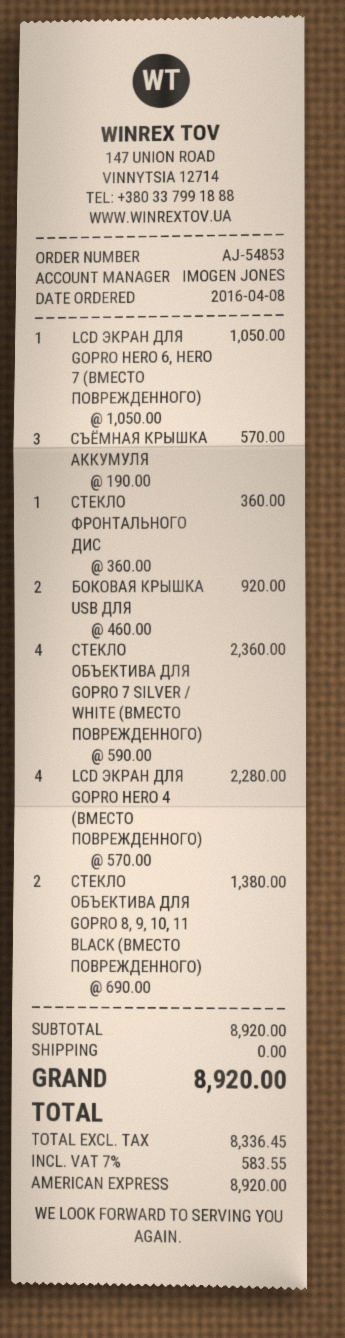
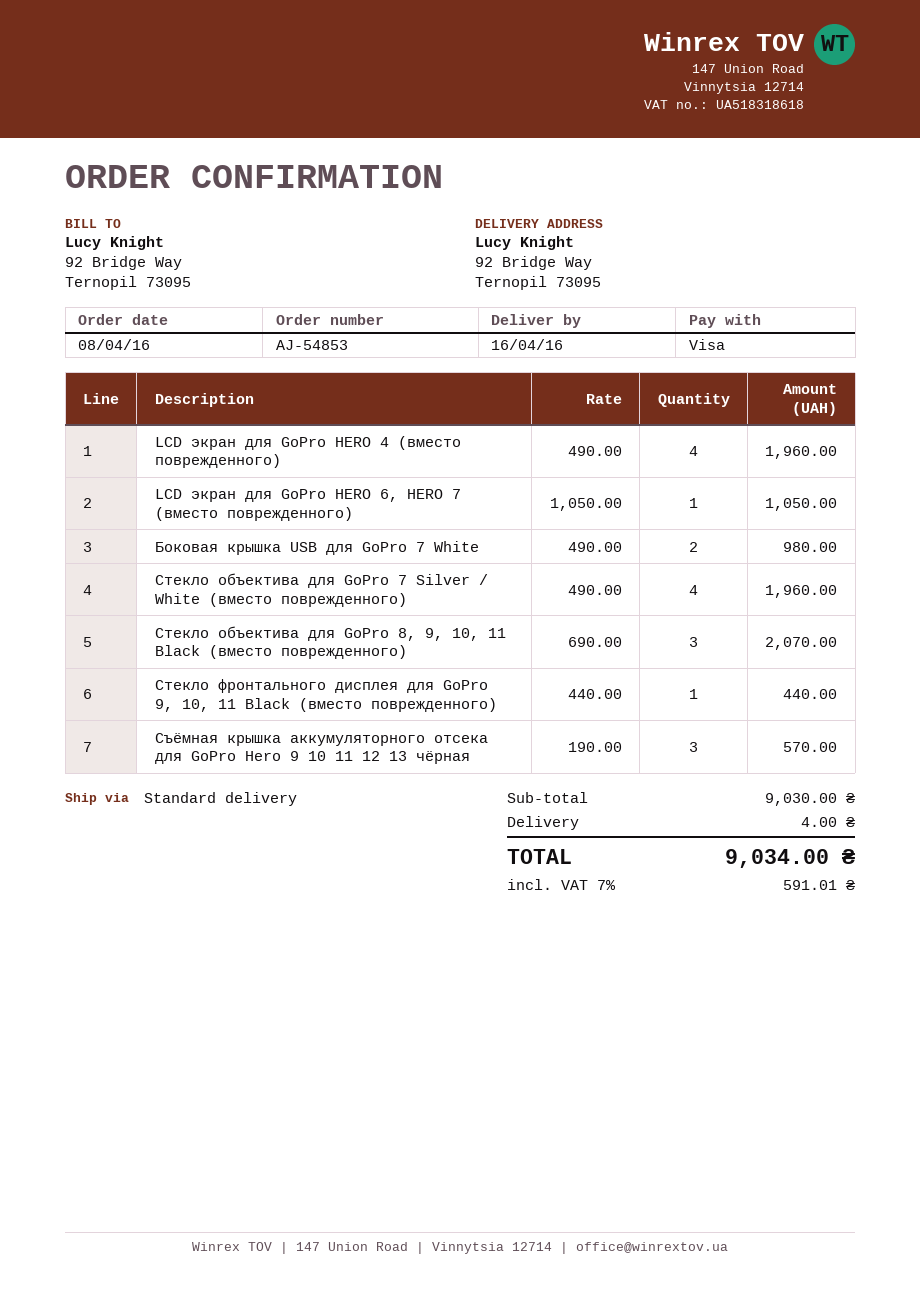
payment method: American Express -> Visa
СТЕКЛО ФРОНТАЛЬНОГО ДИС: 1 x 360.00 = 360.00 -> 1 x 440.00 = 440.00
БОКОВАЯ КРЫШКА USB ДЛЯ: 2 x 460.00 = 920.00 -> 2 x 490.00 = 980.00
СТЕКЛО ОБЪЕКТИВА ДЛЯ GOPRO 7 SILVER / WHITE (ВМЕСТО ПОВРЕЖДЕННОГО): 4 x 590.00 = 2360.00 -> 4 x 490.00 = 1960.00
LCD ЭКРАН ДЛЯ GOPRO HERO 4 (ВМЕСТО ПОВРЕЖДЕННОГО): 4 x 570.00 = 2280.00 -> 4 x 490.00 = 1960.00
СТЕКЛО ОБЪЕКТИВА ДЛЯ GOPRO 8, 9, 10, 11 BLACK (ВМЕСТО ПОВРЕЖДЕННОГО): 2 x 690.00 = 1380.00 -> 3 x 690.00 = 2070.00
subtotal: 8920.00 -> 9030.00
shipping: 0.00 -> 4.00
tax: 7% = 583.55 -> 7% = 591.01
total: 8920.00 -> 9034.00

